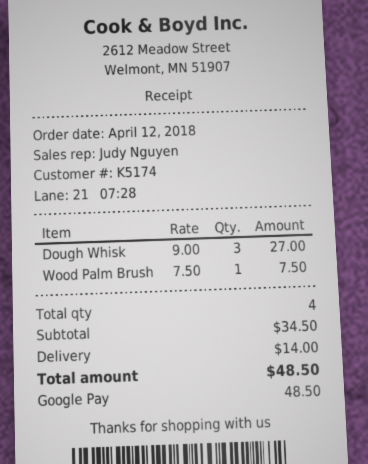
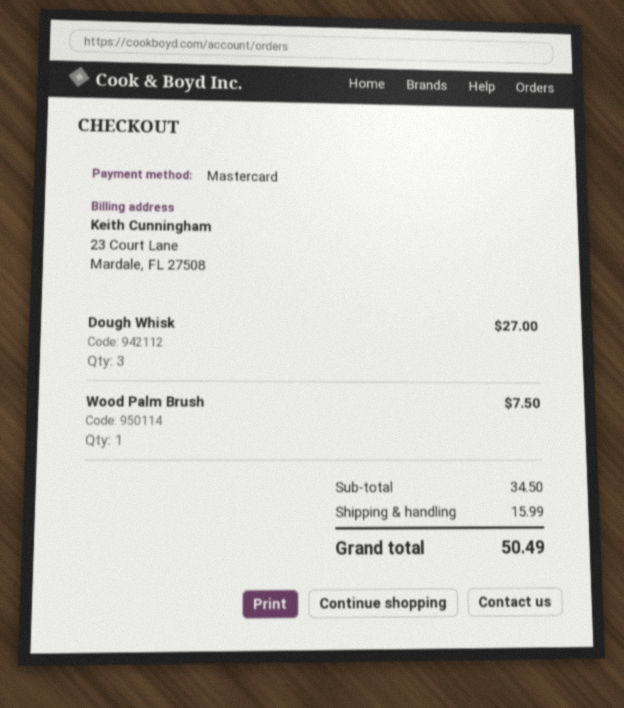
payment method: Google Pay -> Mastercard
shipping: 14.00 -> 15.99
total: 48.50 -> 50.49

